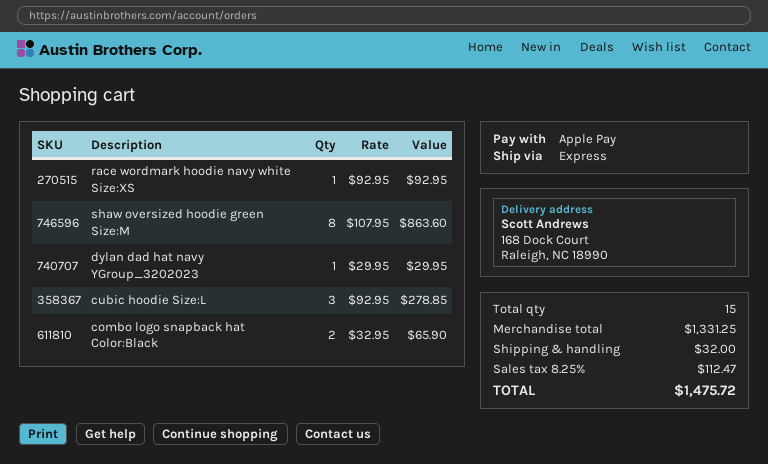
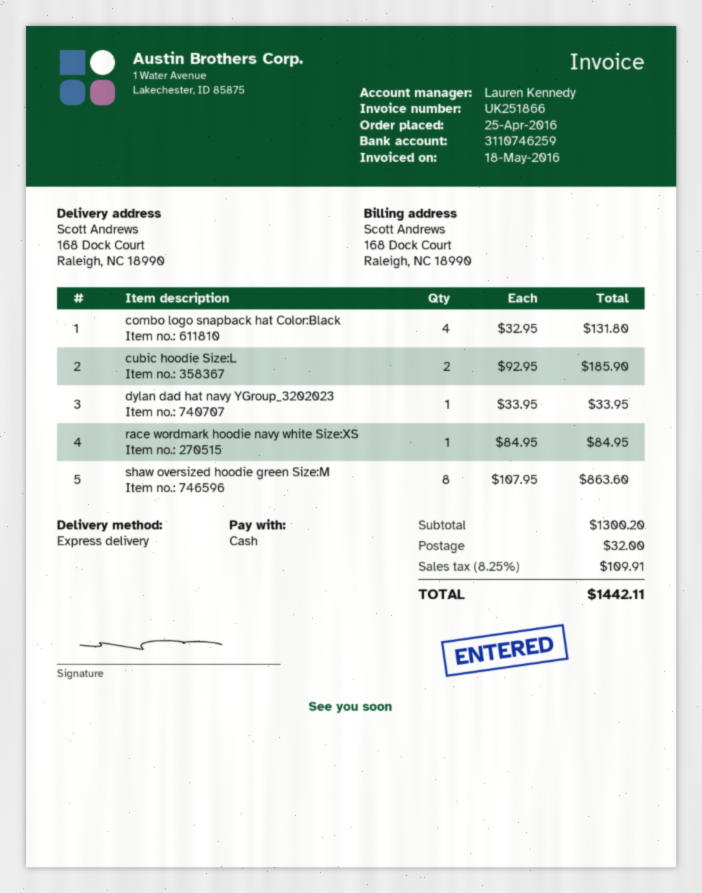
payment method: Apple Pay -> cash
race wordmark hoodie navy white Size:XS: 1 x 92.95 = 92.95 -> 1 x 84.95 = 84.95
dylan dad hat navy YGroup_3202023: 1 x 29.95 = 29.95 -> 1 x 33.95 = 33.95
cubic hoodie Size:L: 3 x 92.95 = 278.85 -> 2 x 92.95 = 185.90
combo logo snapback hat Color:Black: 2 x 32.95 = 65.90 -> 4 x 32.95 = 131.80
subtotal: 1331.25 -> 1300.20
tax: 8.25% = 112.47 -> 8.25% = 109.91
total: 1475.72 -> 1442.11

